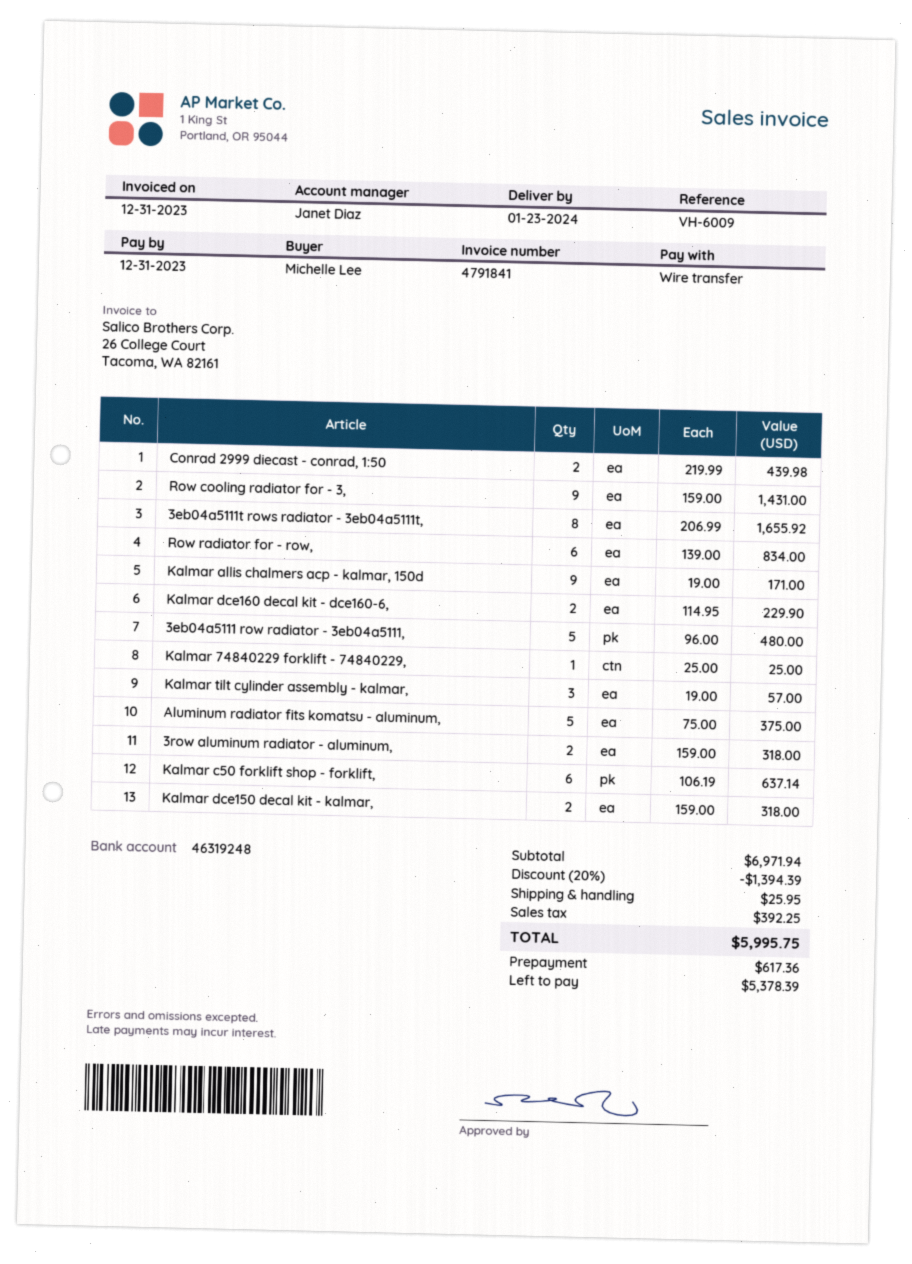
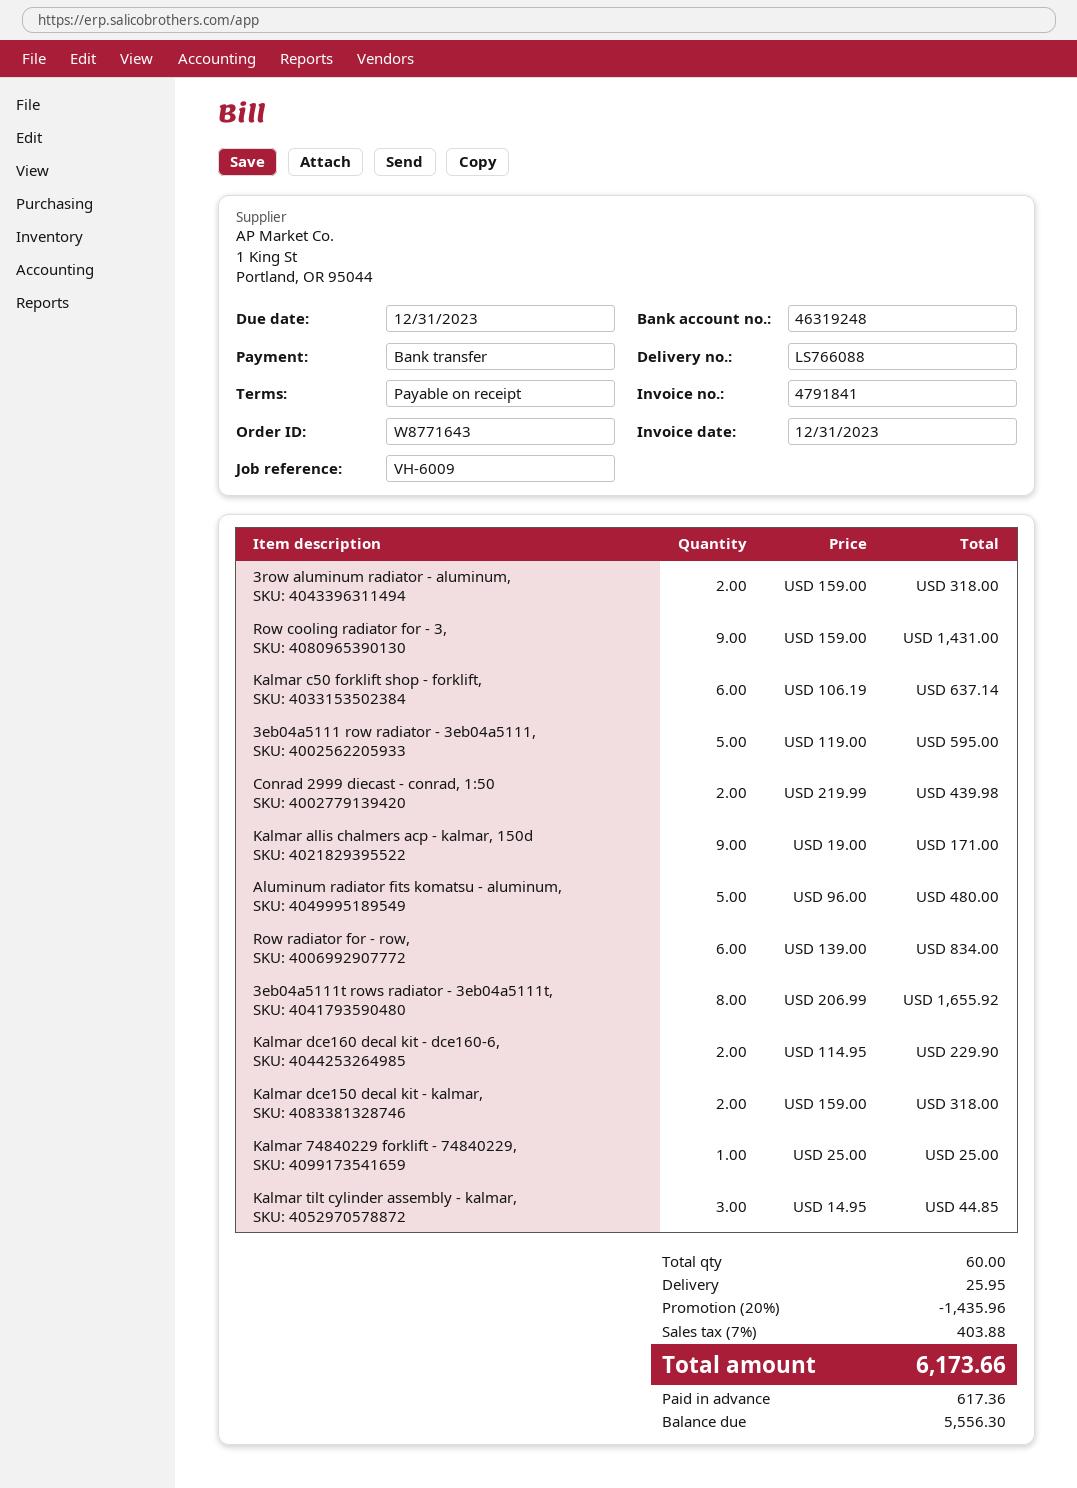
3eb04a5111 row radiator - 3eb04a5111,: 5 x 96.00 = 480.00 -> 5 x 119.00 = 595.00
Kalmar tilt cylinder assembly - kalmar,: 3 x 19.00 = 57.00 -> 3 x 14.95 = 44.85
Aluminum radiator fits komatsu - aluminum,: 5 x 75.00 = 375.00 -> 5 x 96.00 = 480.00
discount: 20% = 1394.39 -> 20% = 1435.96
tax: 392.25 -> 403.88
total: 5995.75 -> 6173.66
balance: 5378.39 -> 5556.30

